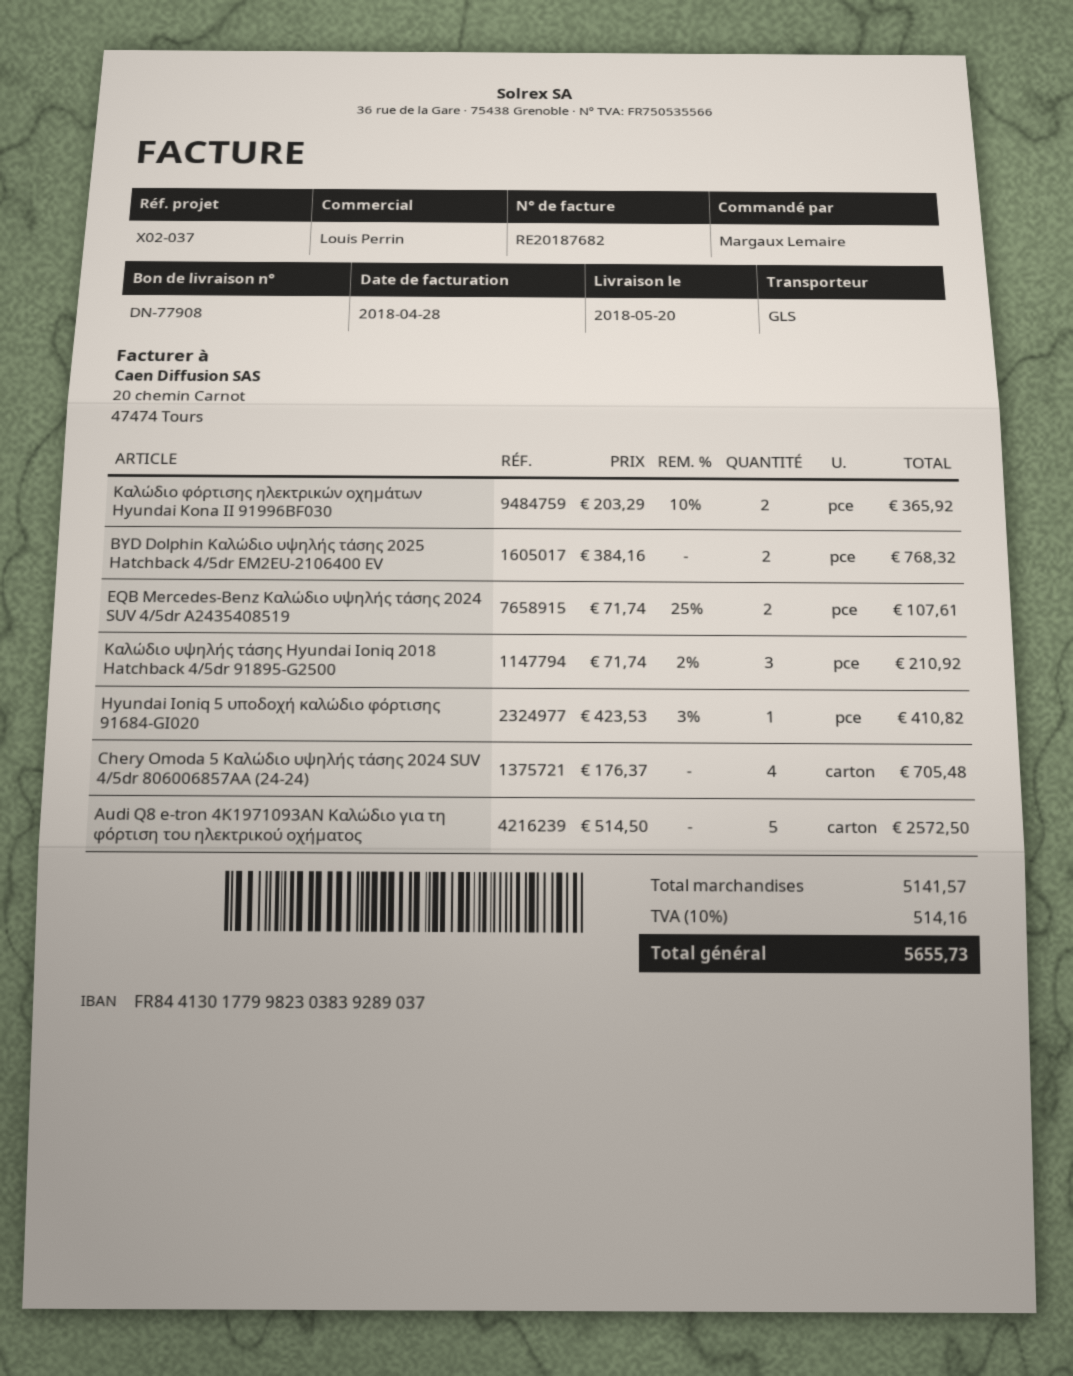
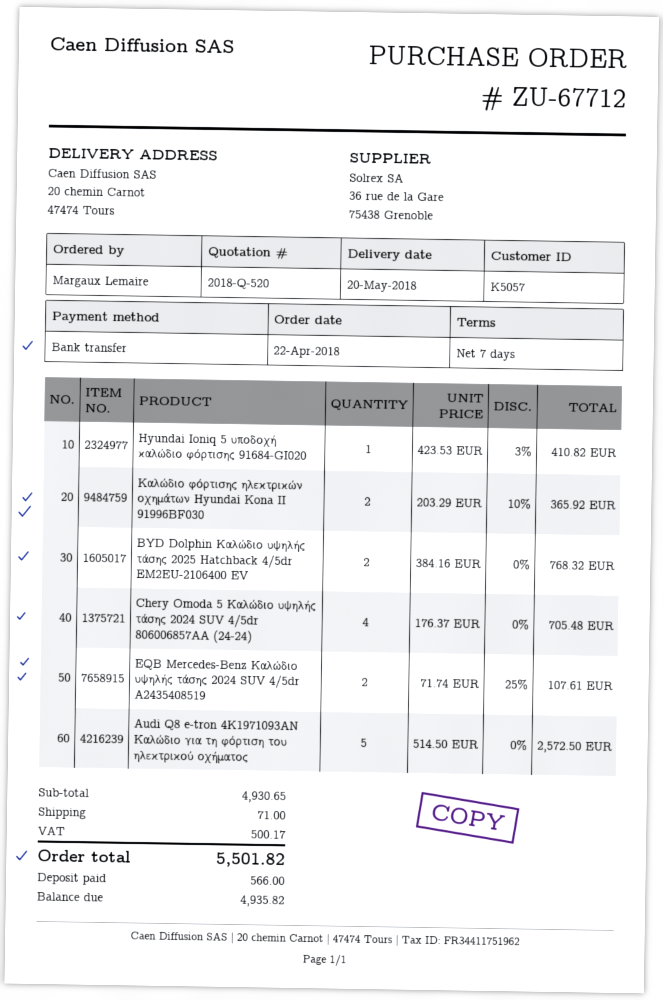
Καλώδιο υψηλής τάσης Hyundai Ioniq 2018 Hatchback 4/5dr 91895-G2500: 3 x 71.74 - 2% = 210.92 -> none
subtotal: 5141.57 -> 4930.65
shipping: none -> 71.00
tax: 514.16 -> 500.17
total: 5655.73 -> 5501.82

